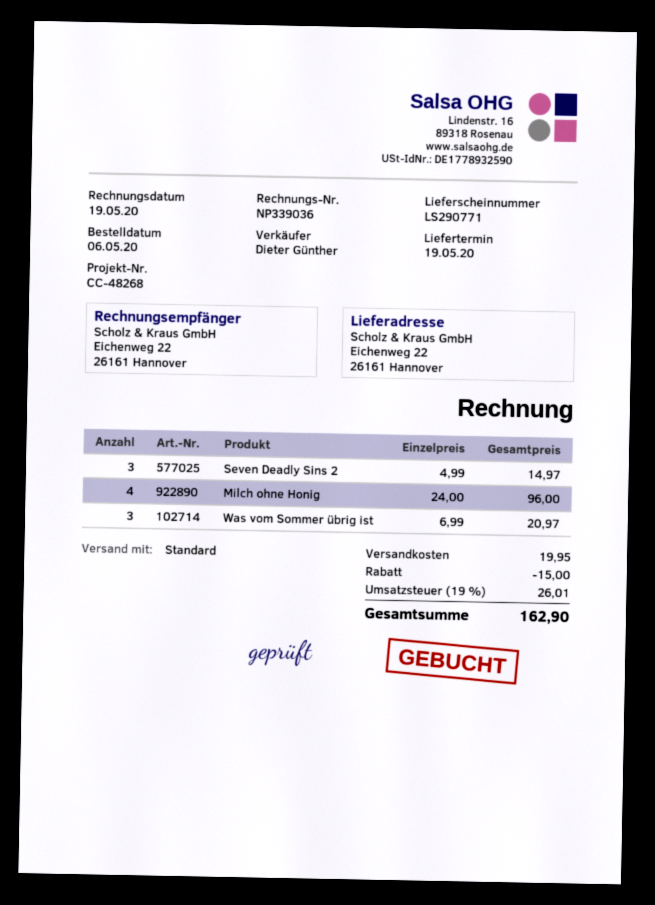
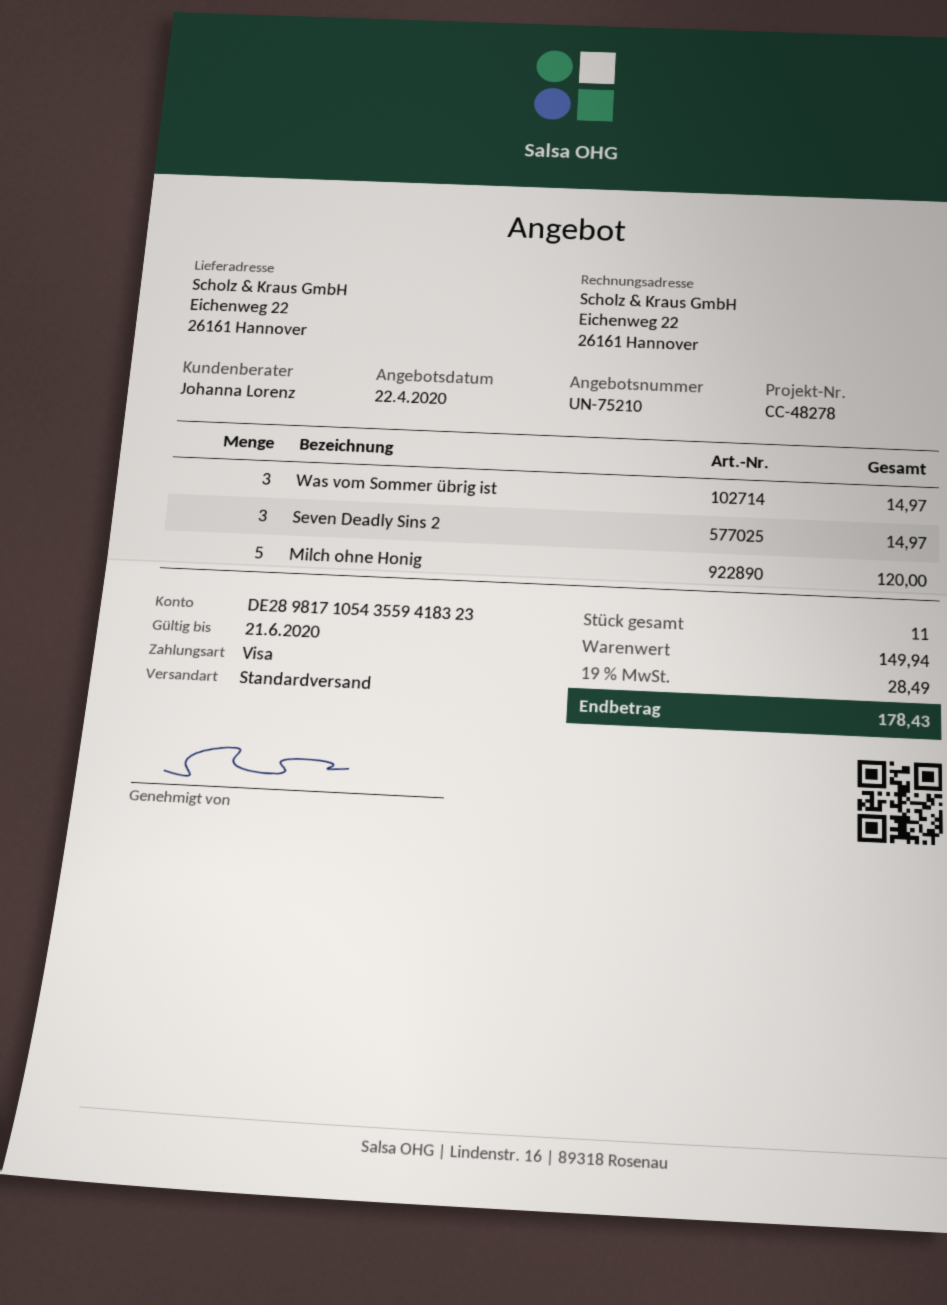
reference: CC-48268 -> CC-48278
sales rep: Dieter Günther -> Johanna Lorenz
Milch ohne Honig: 4 for 96.00 -> 5 for 120.00
Was vom Sommer übrig ist: 3 for 20.97 -> 3 for 14.97
discount: 15.00 -> none
shipping: 19.95 -> none
tax: 19% = 26.01 -> 19% = 28.49
total: 162.90 -> 178.43

